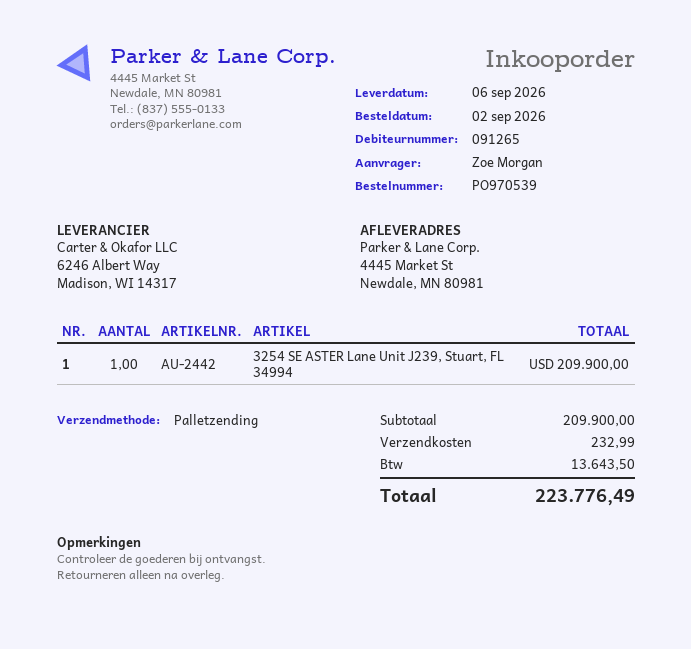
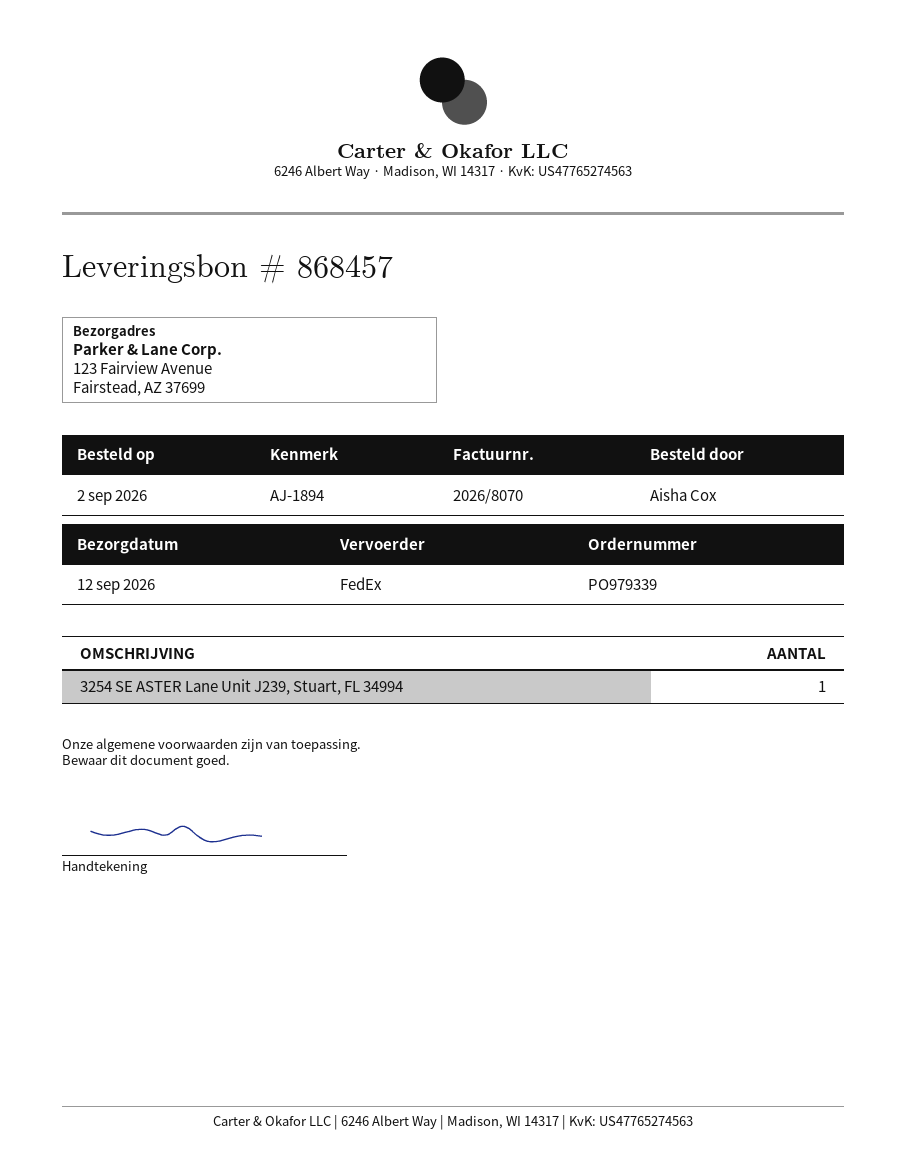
order number: PO970539 -> PO979339
delivery date: 2026-09-06 -> 2026-09-12
ordered by: Zoe Morgan -> Aisha Cox
shipping method: pallet freight -> FedEx
ship to: 4445 Market St, Newdale, MN 80981 -> 123 Fairview Avenue, Fairstead, AZ 37699

